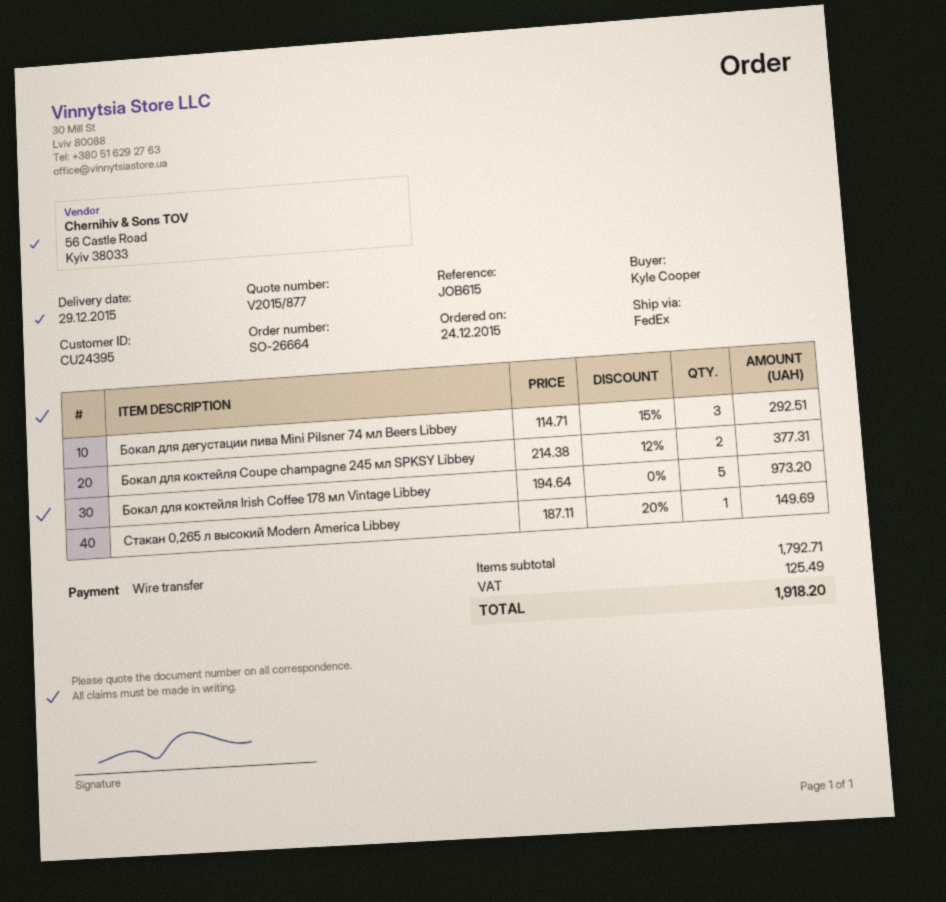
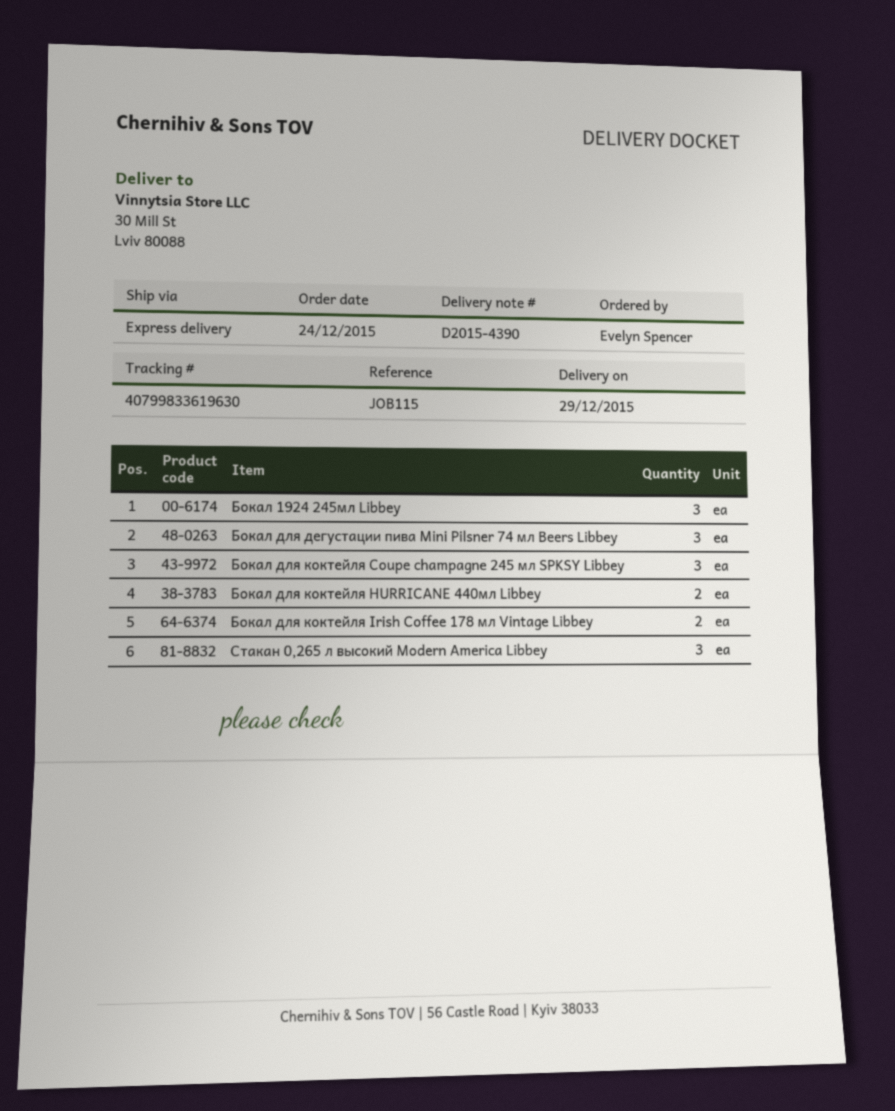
reference: JOB615 -> JOB115
ordered by: Kyle Cooper -> Evelyn Spencer
shipping method: FedEx -> express
Бокал для коктейля Coupe champagne 245 мл SPKSY Libbey: 2 -> 3
Бокал для коктейля Irish Coffee 178 мл Vintage Libbey: 5 -> 2
Стакан 0,265 л высокий Modern America Libbey: 1 -> 3
Бокал 1924 245мл Libbey: none -> 3
Бокал для коктейля HURRICANE 440мл Libbey: none -> 2

